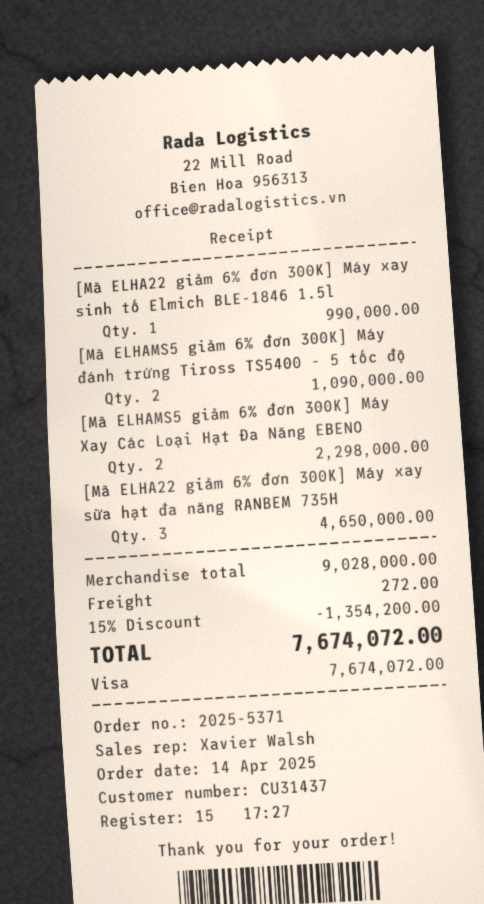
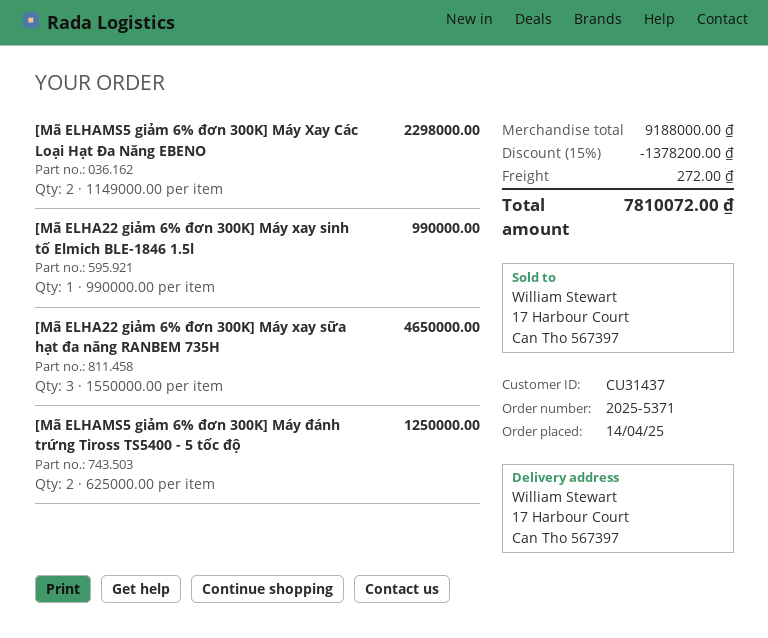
[Mã ELHAMS5 giảm 6% đơn 300K] Máy đánh trứng Tiross TS5400 - 5 tốc độ: 2 for 1090000.00 -> 2 for 1250000.00
subtotal: 9028000.00 -> 9188000.00
discount: 15% = 1354200.00 -> 15% = 1378200.00
total: 7674072.00 -> 7810072.00

